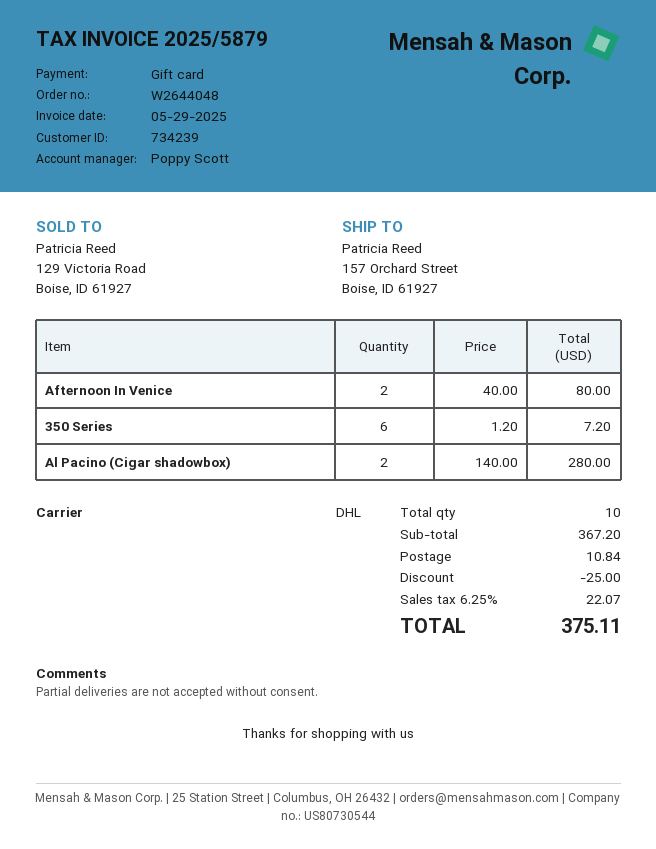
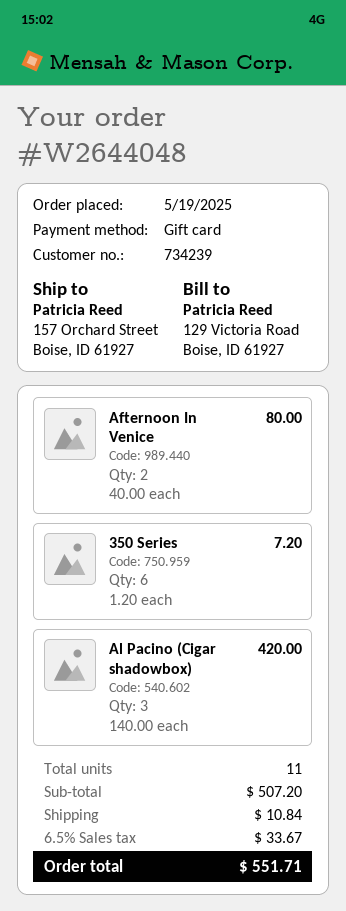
Al Pacino (Cigar shadowbox): 2 x 140.00 = 280.00 -> 3 x 140.00 = 420.00
total quantity: 10 -> 11
subtotal: 367.20 -> 507.20
discount: 25.00 -> none
tax: 6.25% = 22.07 -> 6.5% = 33.67
total: 375.11 -> 551.71

